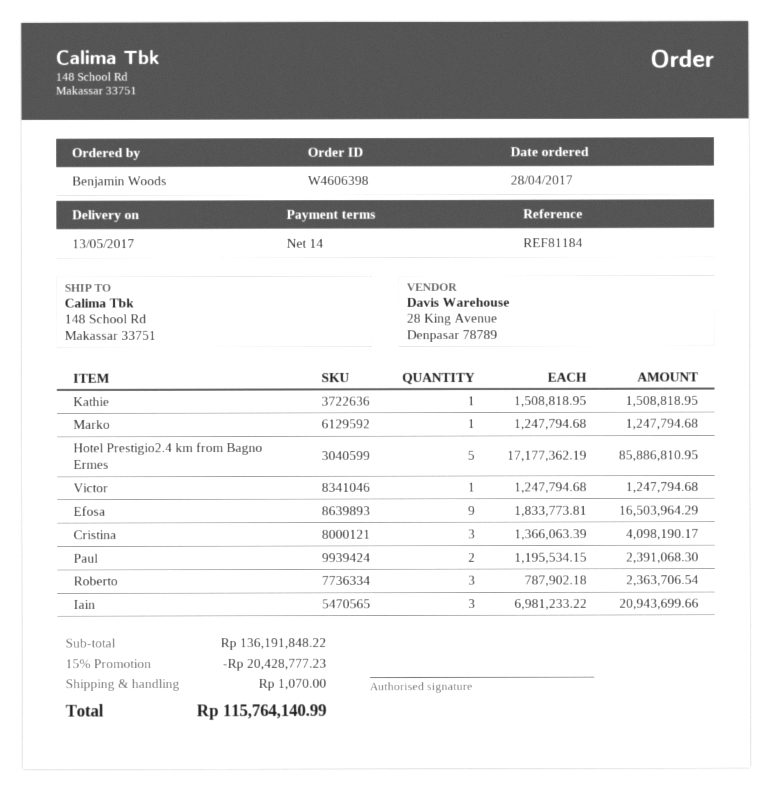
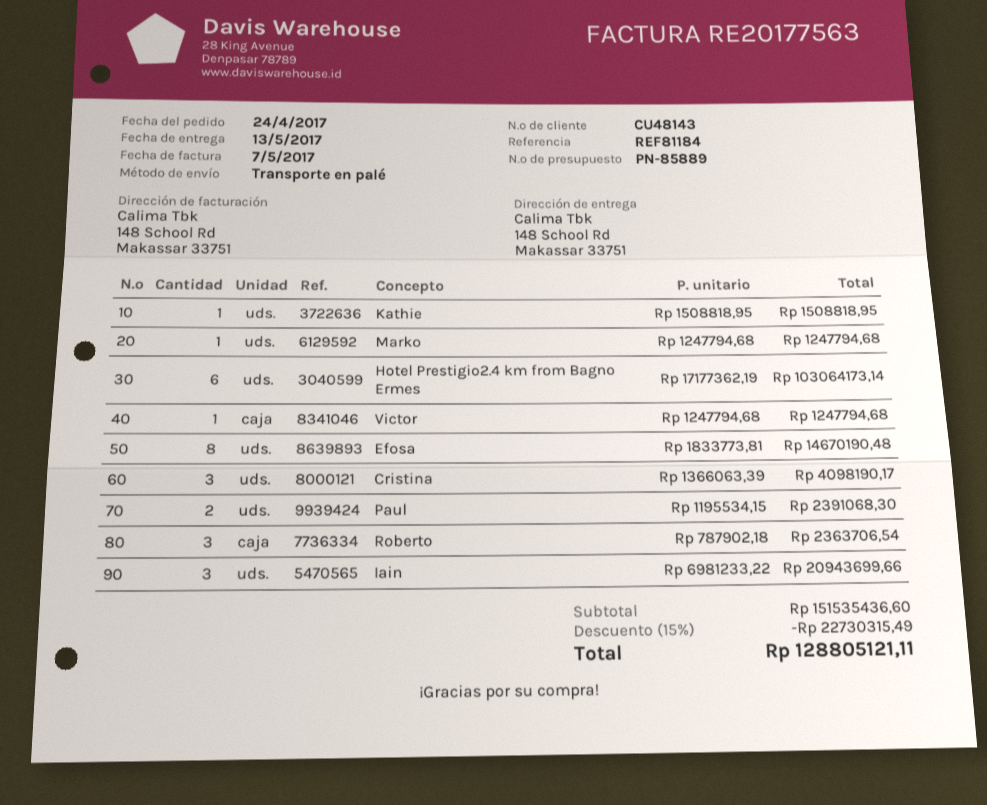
order date: 2017-04-28 -> 2017-04-24
Hotel Prestigio2.4 km from Bagno Ermes: 5 x 17177362.19 = 85886810.95 -> 6 x 17177362.19 = 103064173.14
Efosa: 9 x 1833773.81 = 16503964.29 -> 8 x 1833773.81 = 14670190.48
subtotal: 136191848.22 -> 151535436.60
discount: 15% = 20428777.23 -> 15% = 22730315.49
shipping: 1070.00 -> none
total: 115764140.99 -> 128805121.11

